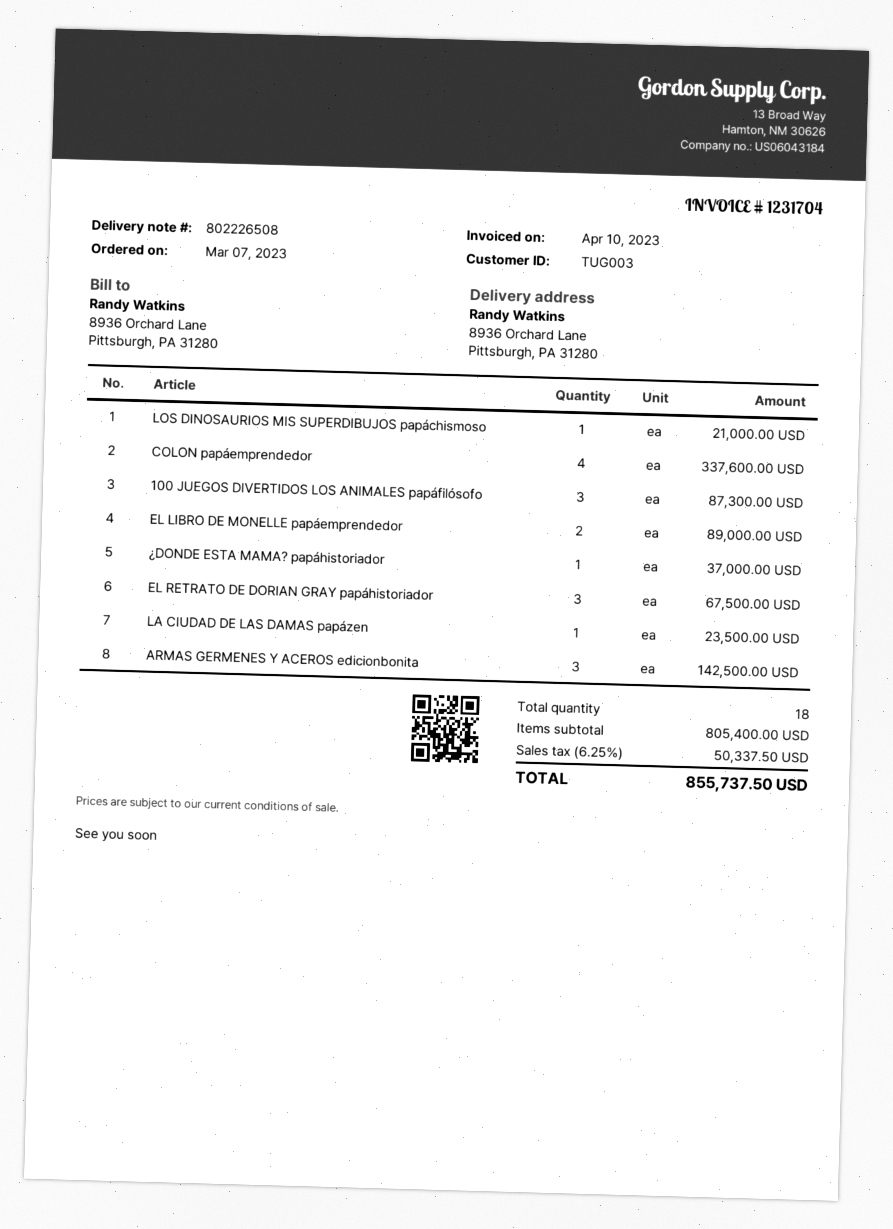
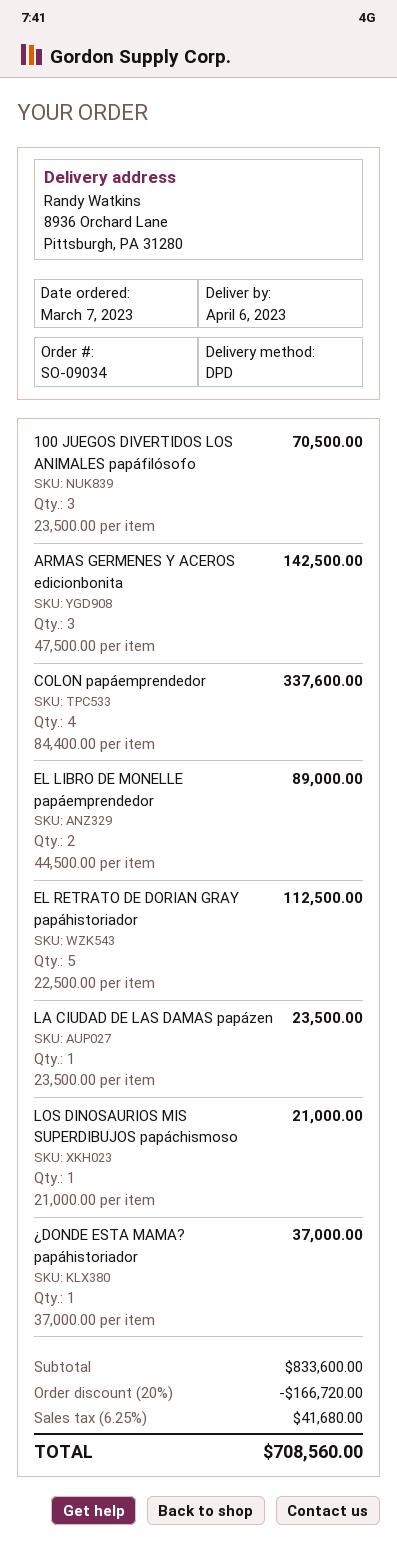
100 JUEGOS DIVERTIDOS LOS ANIMALES papáfilósofo: 3 for 87300.00 -> 3 for 70500.00
EL RETRATO DE DORIAN GRAY papáhistoriador: 3 for 67500.00 -> 5 for 112500.00
subtotal: 805400.00 -> 833600.00
discount: none -> 20% = 166720.00
tax: 6.25% = 50337.50 -> 6.25% = 41680.00
total: 855737.50 -> 708560.00

